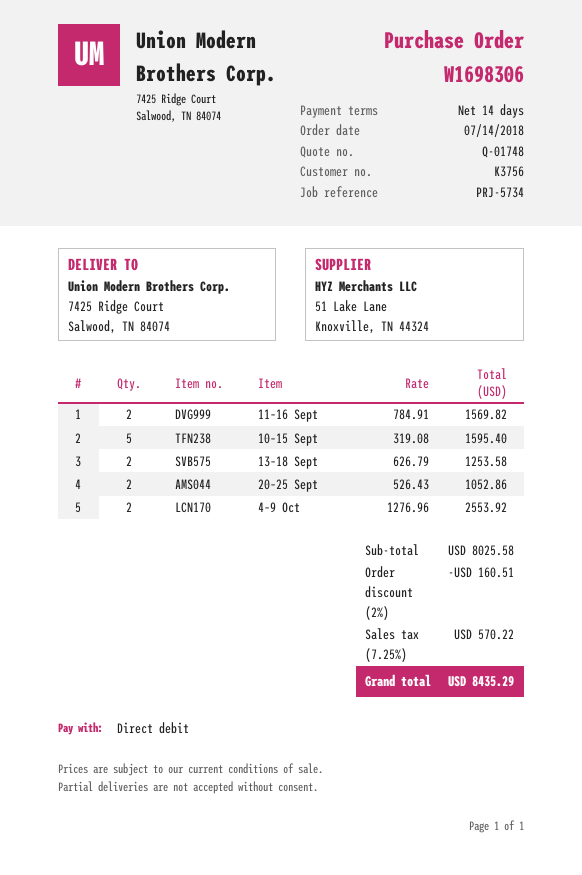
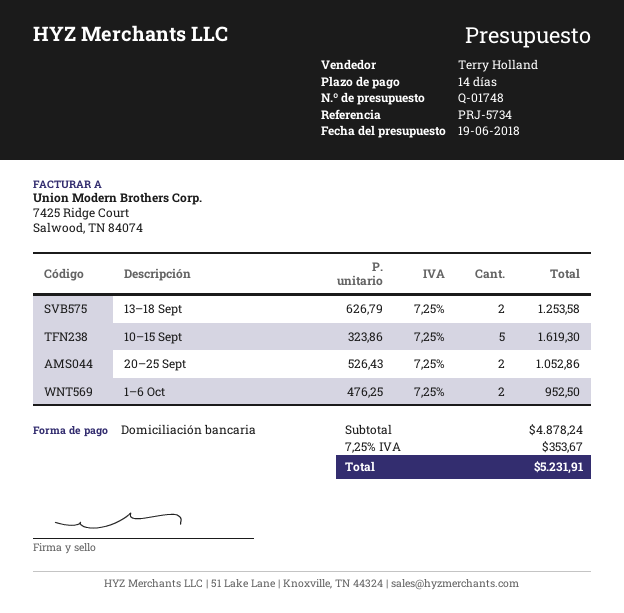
11–16 Sept: 2 x 784.91 = 1569.82 -> none
10–15 Sept: 5 x 319.08 = 1595.40 -> 5 x 323.86 = 1619.30
4–9 Oct: 2 x 1276.96 = 2553.92 -> none
1–6 Oct: none -> 2 x 476.25 = 952.50
subtotal: 8025.58 -> 4878.24
discount: 2% = 160.51 -> none
tax: 7.25% = 570.22 -> 7.25% = 353.67
total: 8435.29 -> 5231.91

